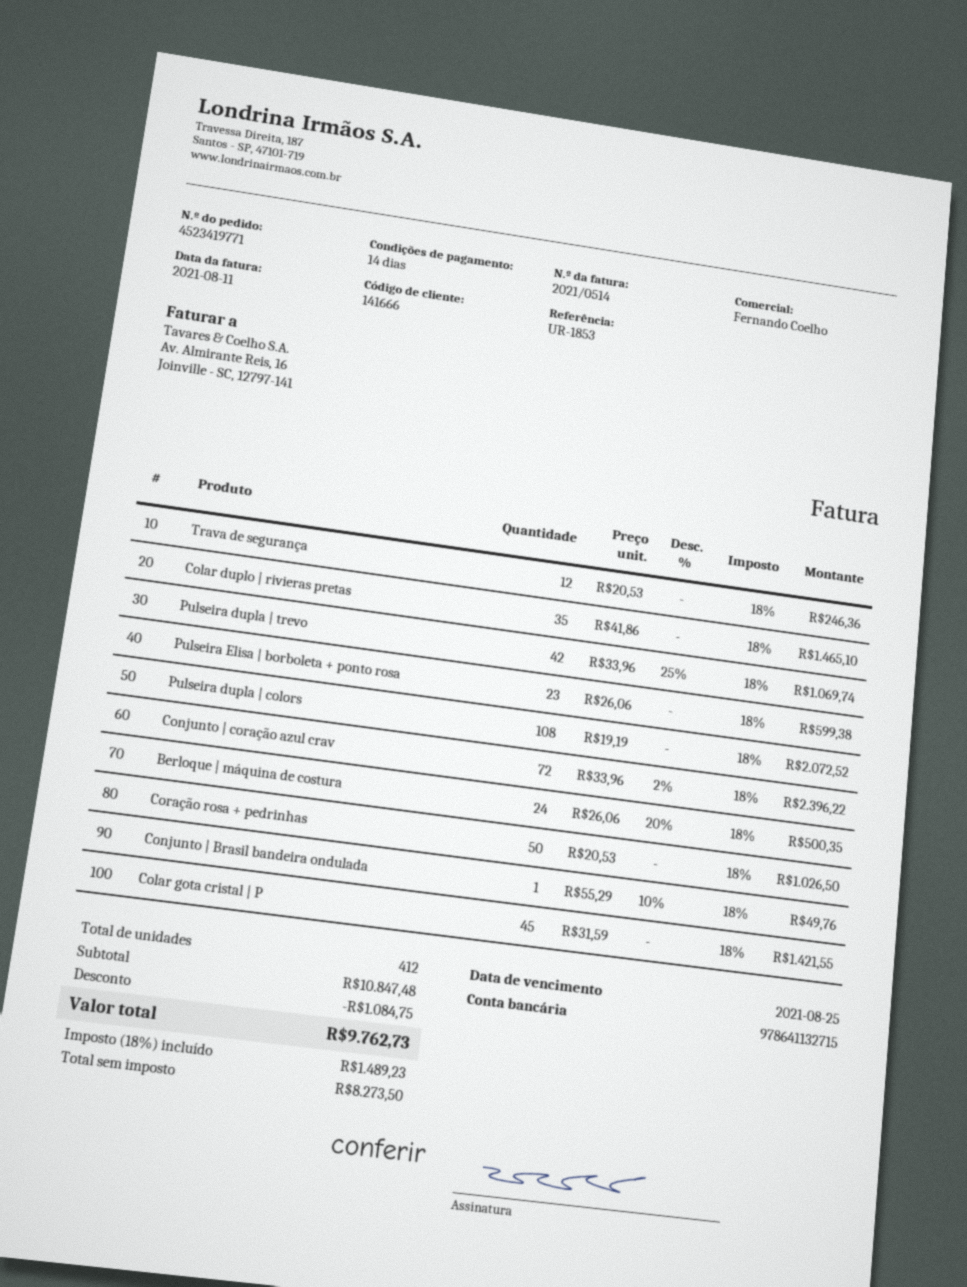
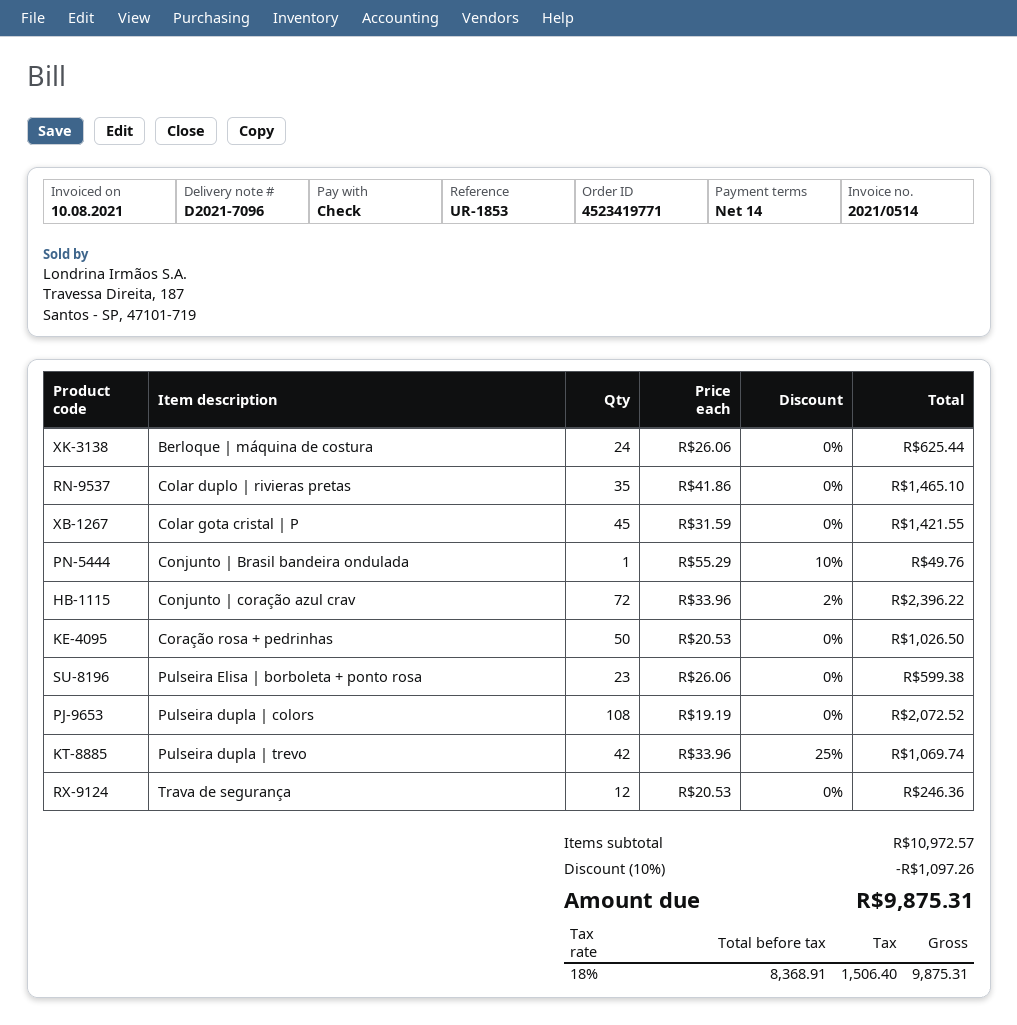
invoice date: 2021-08-11 -> 2021-08-10
Berloque | máquina de costura: 24 x 26.06 - 20% = 500.35 -> 24 x 26.06 = 625.44
subtotal: 10847.48 -> 10972.57
discount: 1084.75 -> 1097.26
net: 8273.50 -> 8368.91
tax: 18% = 1489.23 -> 18% = 1506.40
total: 9762.73 -> 9875.31

